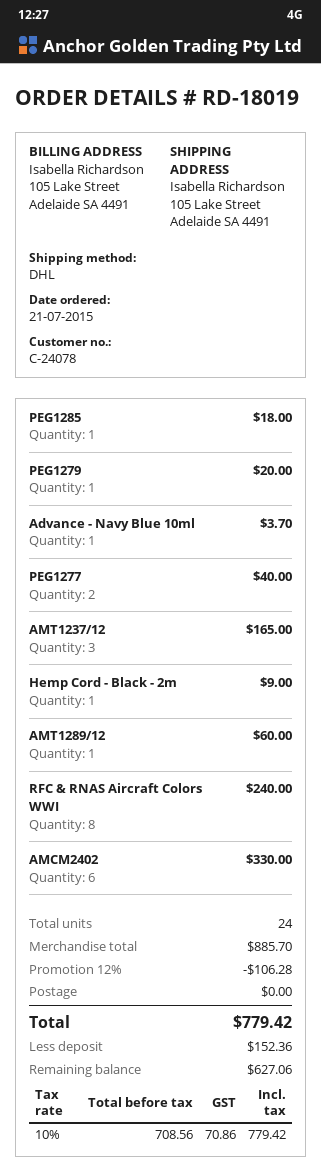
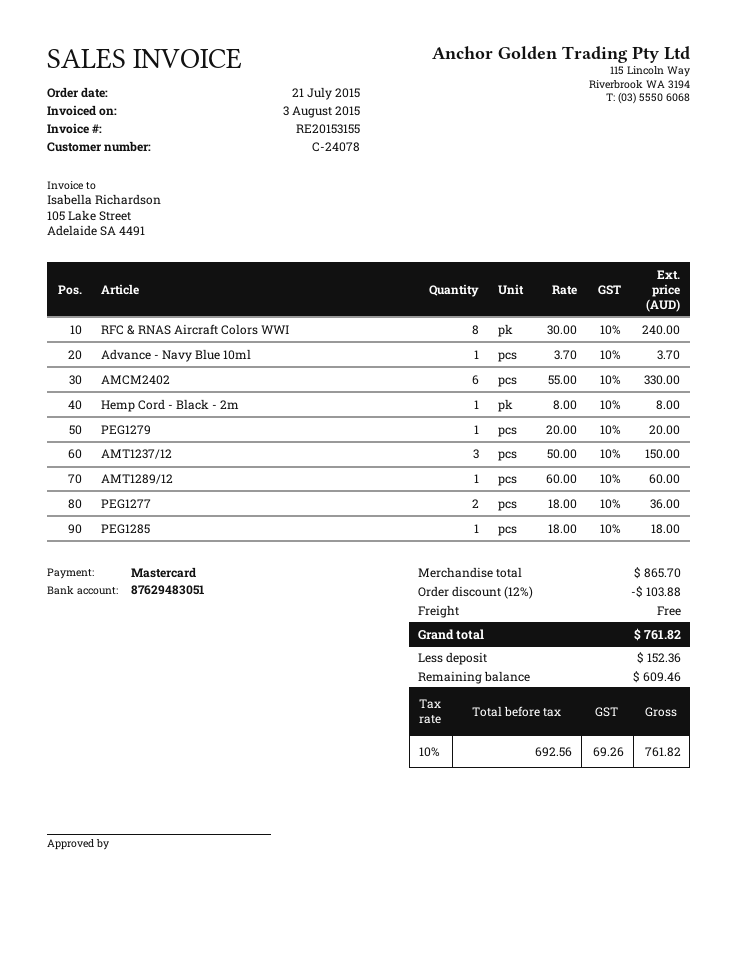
PEG1277: 2 for 40.00 -> 2 for 36.00
AMT1237/12: 3 for 165.00 -> 3 for 150.00
Hemp Cord - Black - 2m: 1 for 9.00 -> 1 for 8.00
subtotal: 885.70 -> 865.70
discount: 12% = 106.28 -> 12% = 103.88
net: 708.56 -> 692.56
tax: 10% = 70.86 -> 10% = 69.26
total: 779.42 -> 761.82
balance: 627.06 -> 609.46

